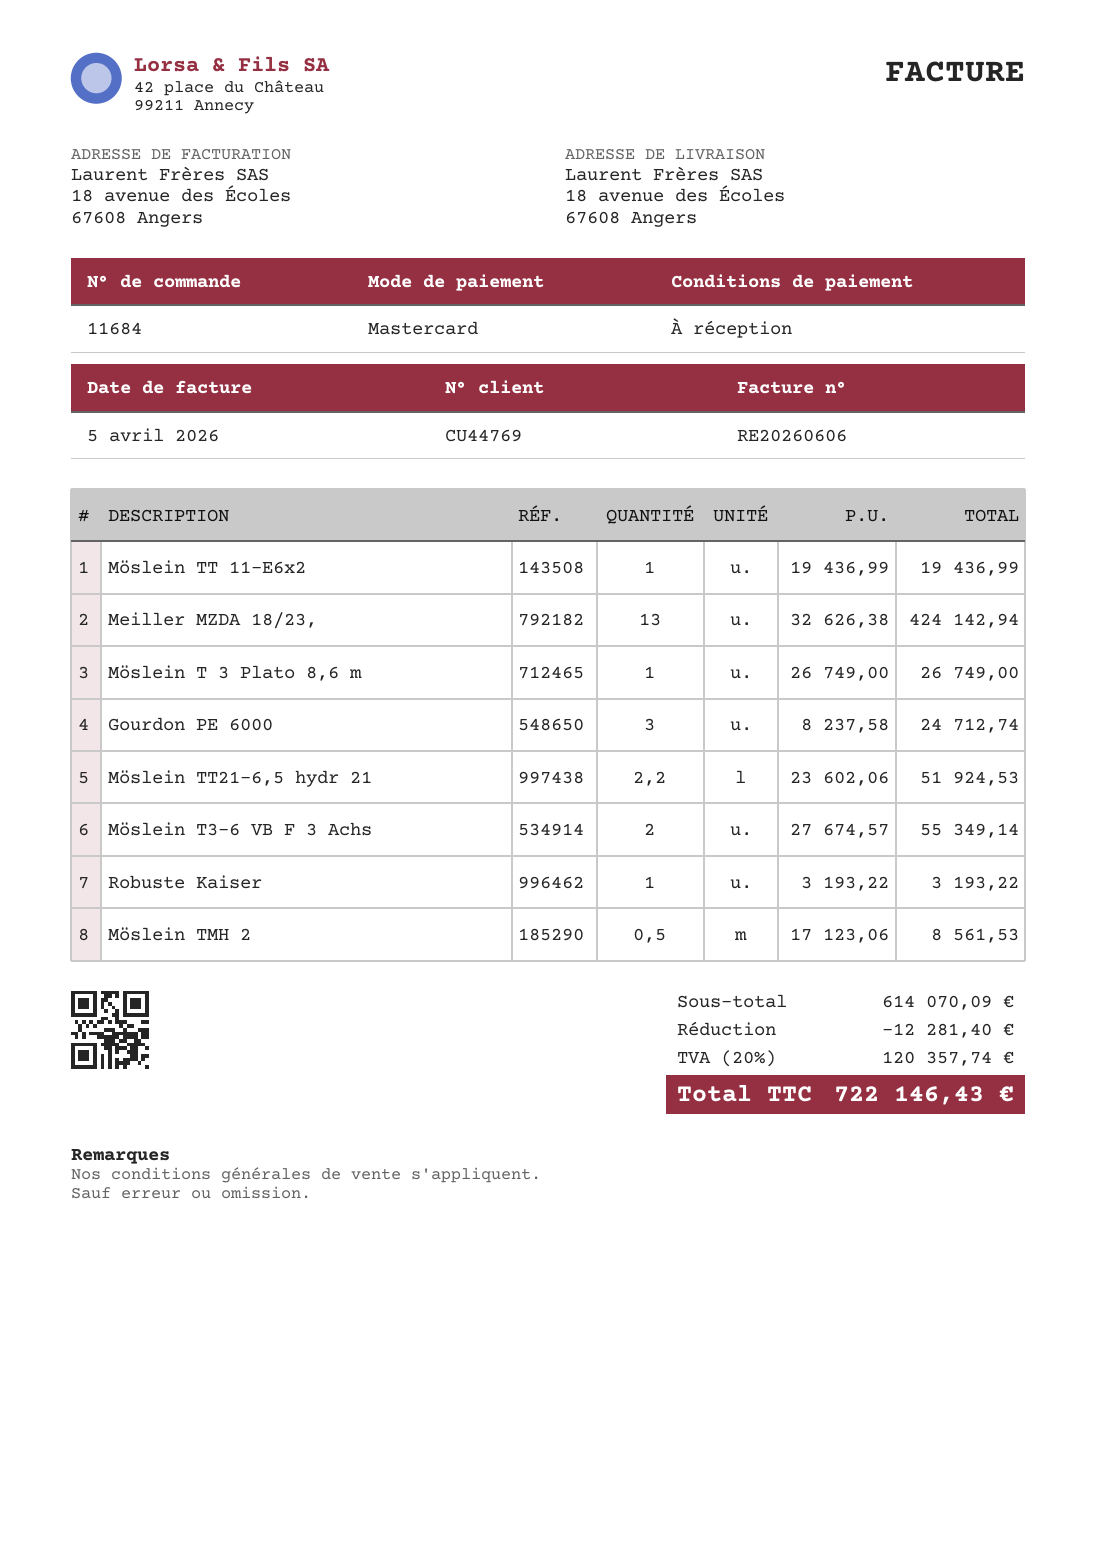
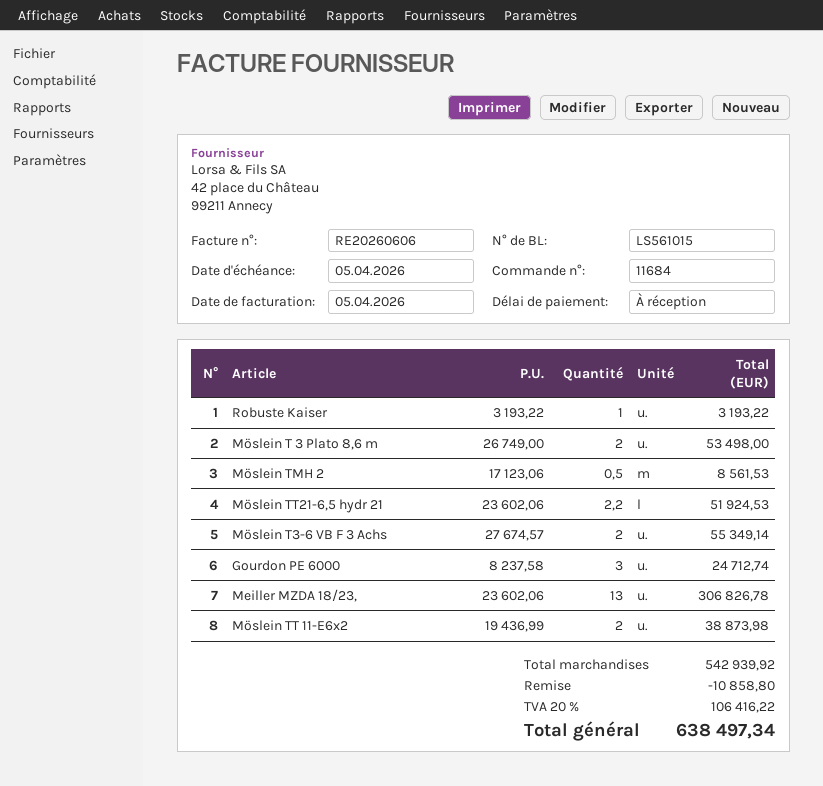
Möslein TT 11-E6x2: 1 x 19436.99 = 19436.99 -> 2 x 19436.99 = 38873.98
Meiller MZDA 18/23,: 13 x 32626.38 = 424142.94 -> 13 x 23602.06 = 306826.78
Möslein T 3 Plato 8,6 m: 1 x 26749.00 = 26749.00 -> 2 x 26749.00 = 53498.00
subtotal: 614070.09 -> 542939.92
discount: 12281.40 -> 10858.80
tax: 20% = 120357.74 -> 20% = 106416.22
total: 722146.43 -> 638497.34

